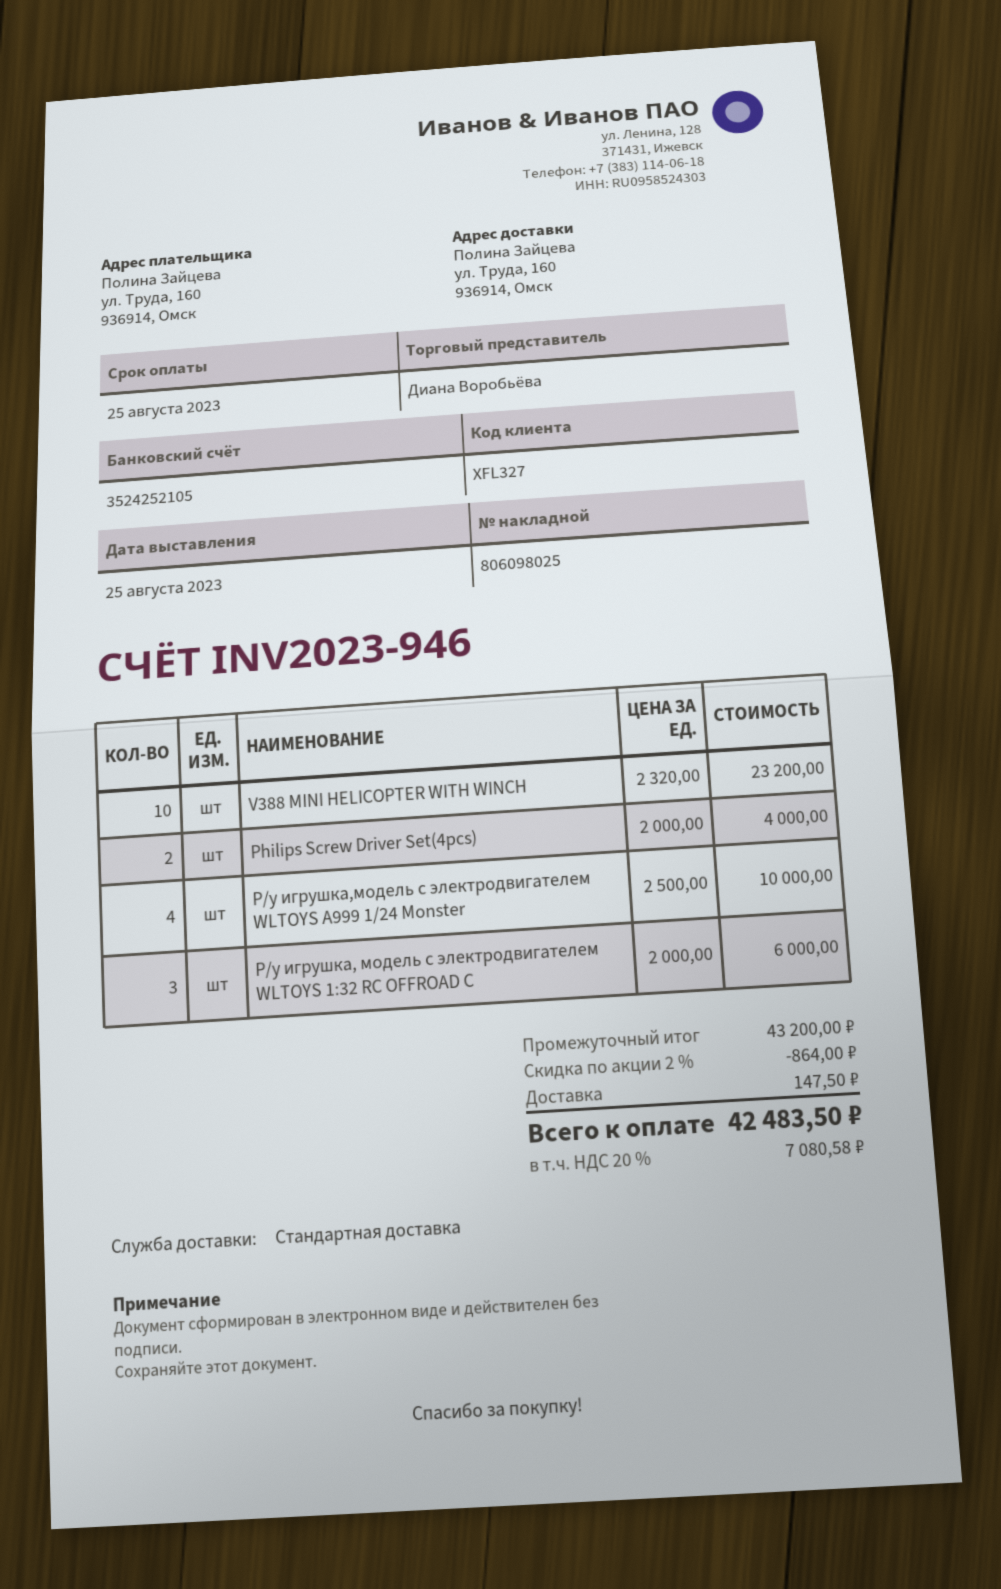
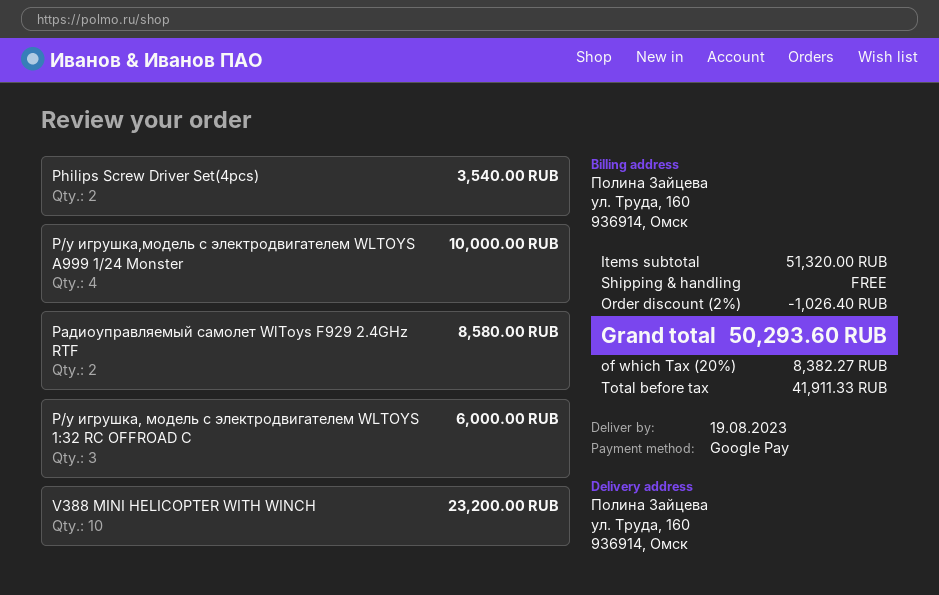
Philips Screw Driver Set(4pcs): 2 for 4000.00 -> 2 for 3540.00
Радиоуправляемый самолет WlToys F929 2.4GHz RTF: none -> 2 for 8580.00
subtotal: 43200.00 -> 51320.00
discount: 2% = 864.00 -> 2% = 1026.40
shipping: 147.50 -> 0.00
tax: 20% = 7080.58 -> 20% = 8382.27
total: 42483.50 -> 50293.60

